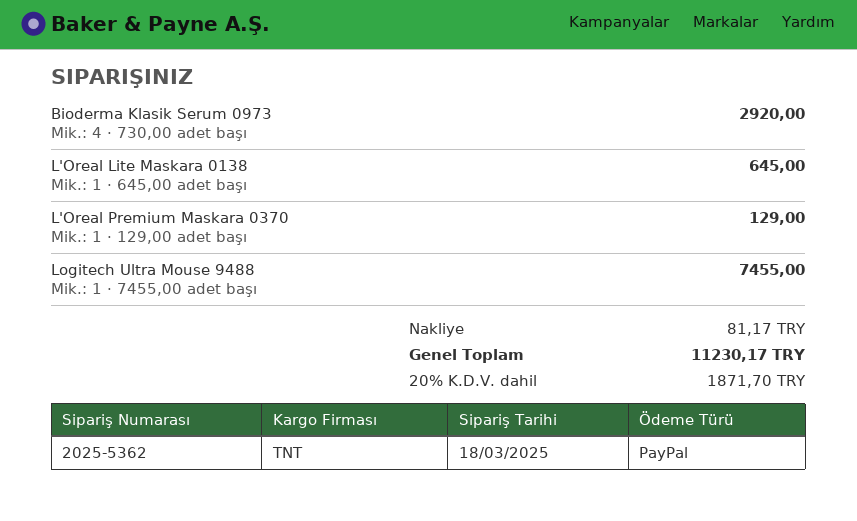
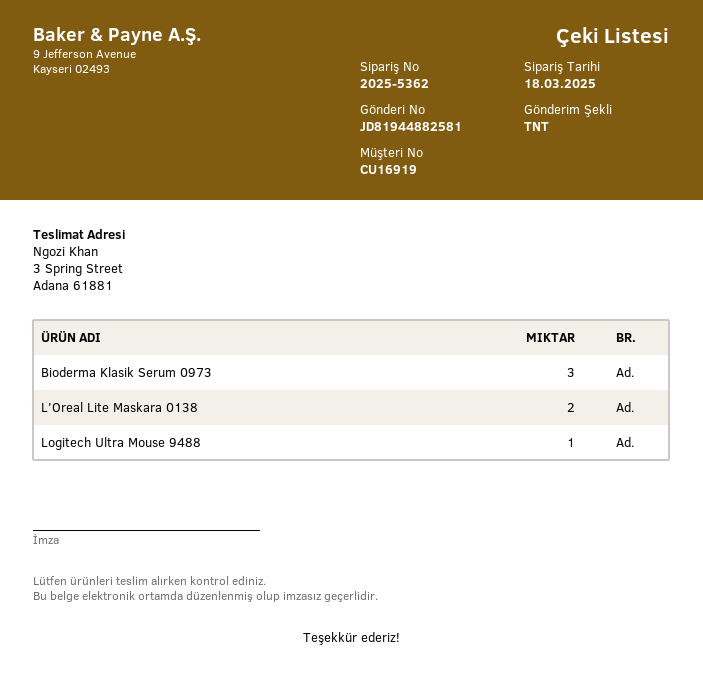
Bioderma Klasik Serum 0973: 4 -> 3
L'Oreal Lite Maskara 0138: 1 -> 2
L'Oreal Premium Maskara 0370: 1 -> none

